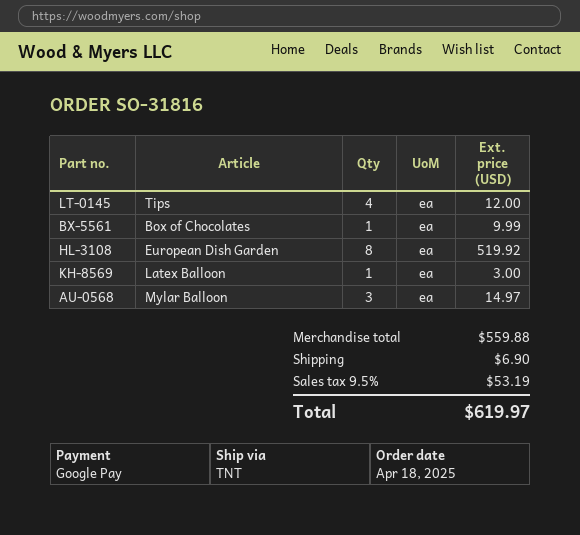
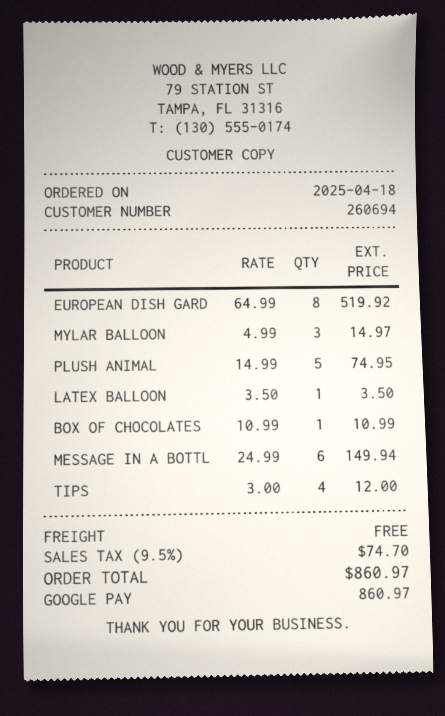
Box of Chocolates: 1 for 9.99 -> 1 for 10.99
Latex Balloon: 1 for 3.00 -> 1 for 3.50
PLUSH ANIMAL: none -> 5 for 74.95
MESSAGE IN A BOTTL: none -> 6 for 149.94
shipping: 6.90 -> 0.00
tax: 9.5% = 53.19 -> 9.5% = 74.70
total: 619.97 -> 860.97

